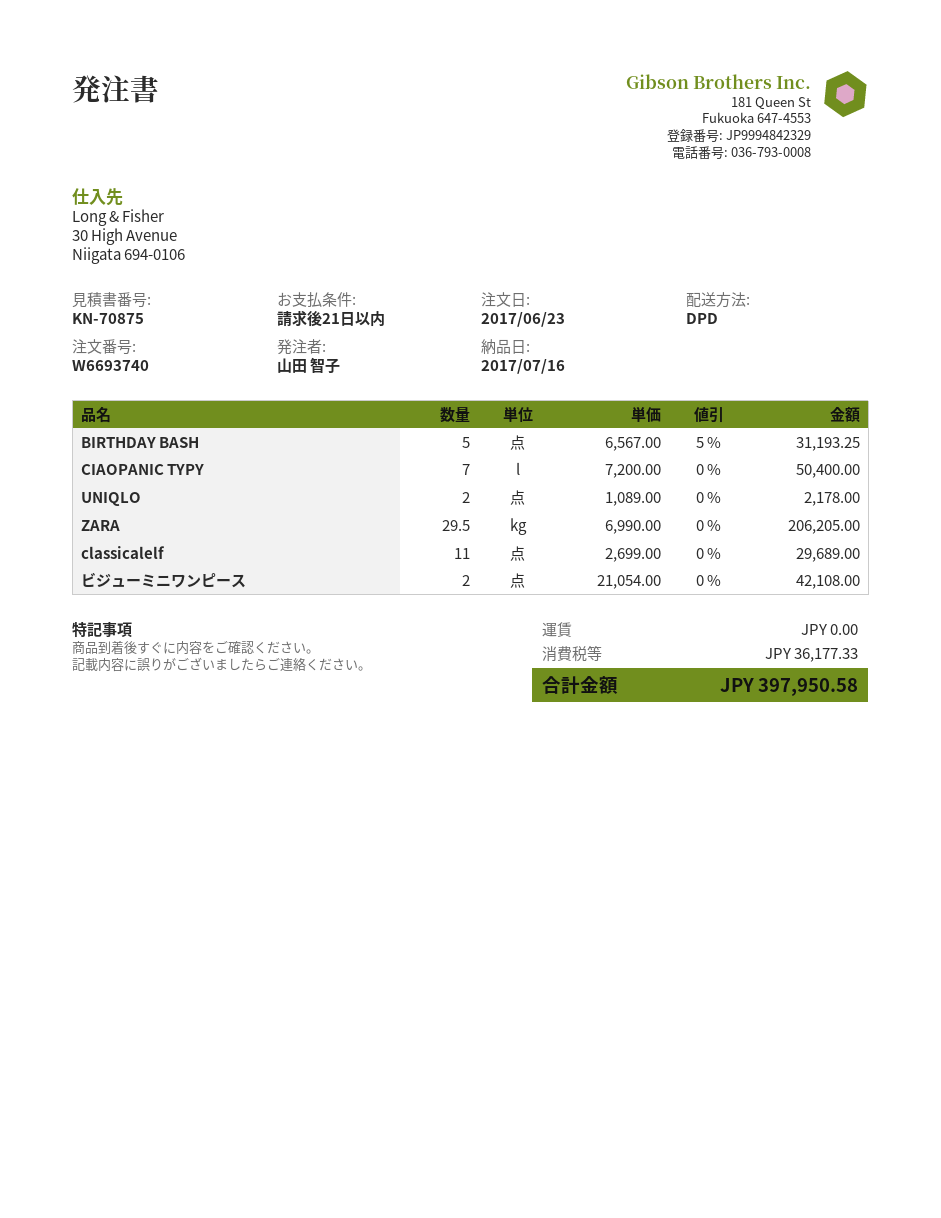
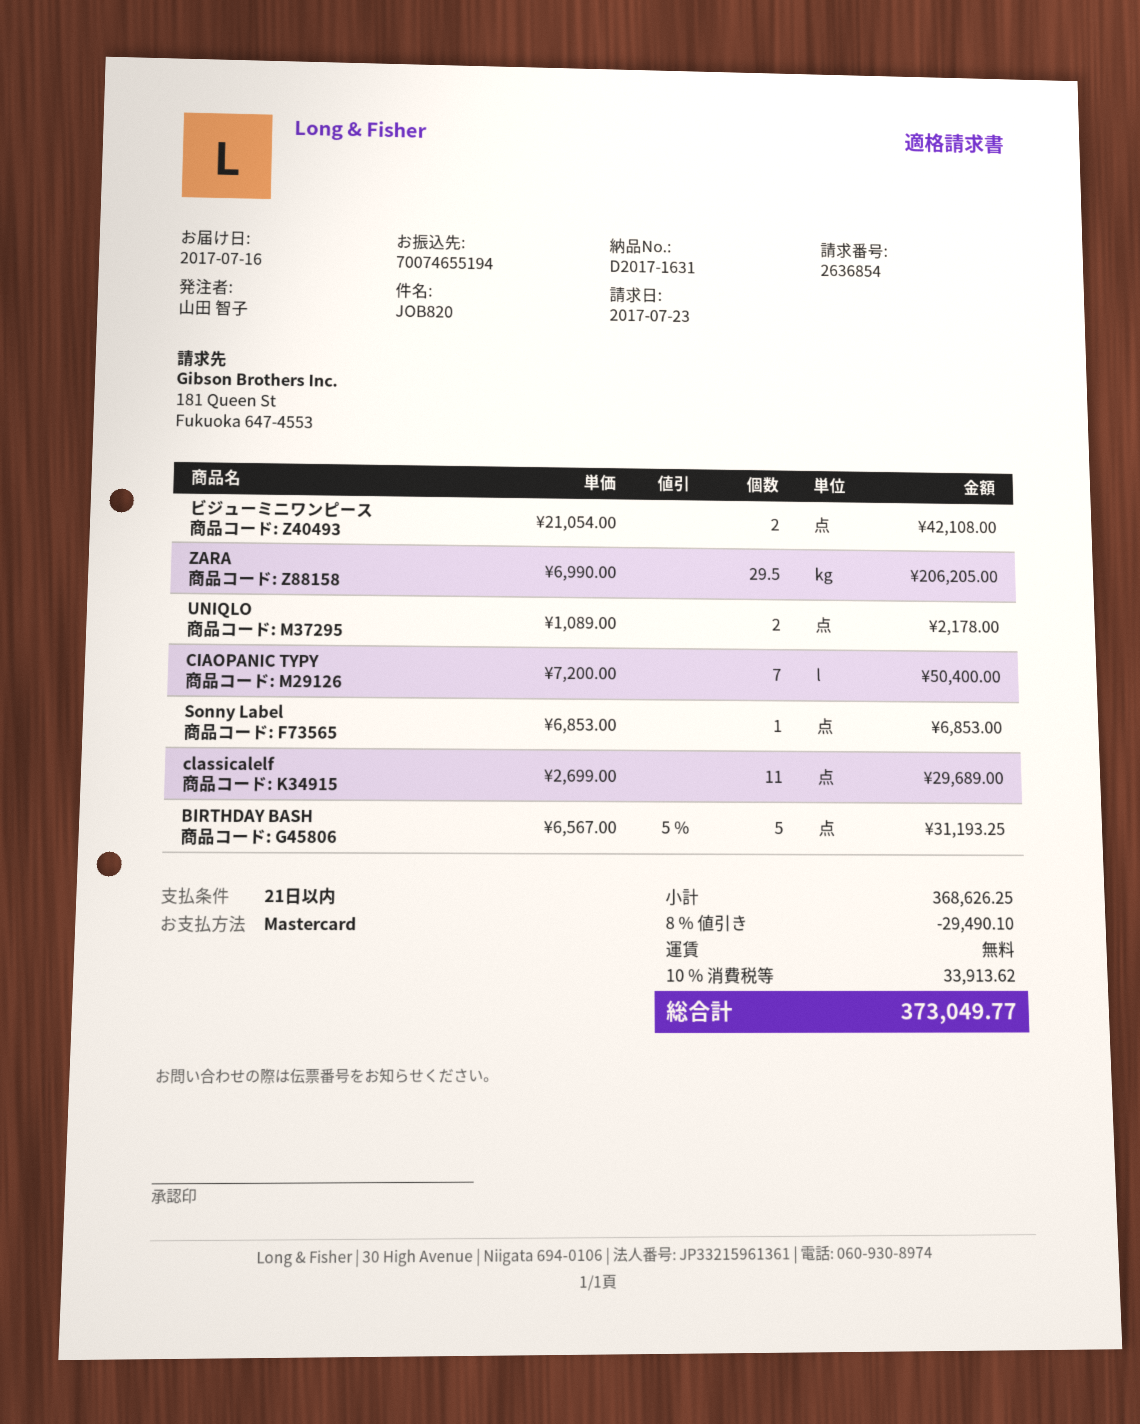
Sonny Label: none -> 1 x 6853.00 = 6853.00
discount: none -> 8% = 29490.10
tax: 36177.33 -> 33913.62
total: 397950.58 -> 373049.77

